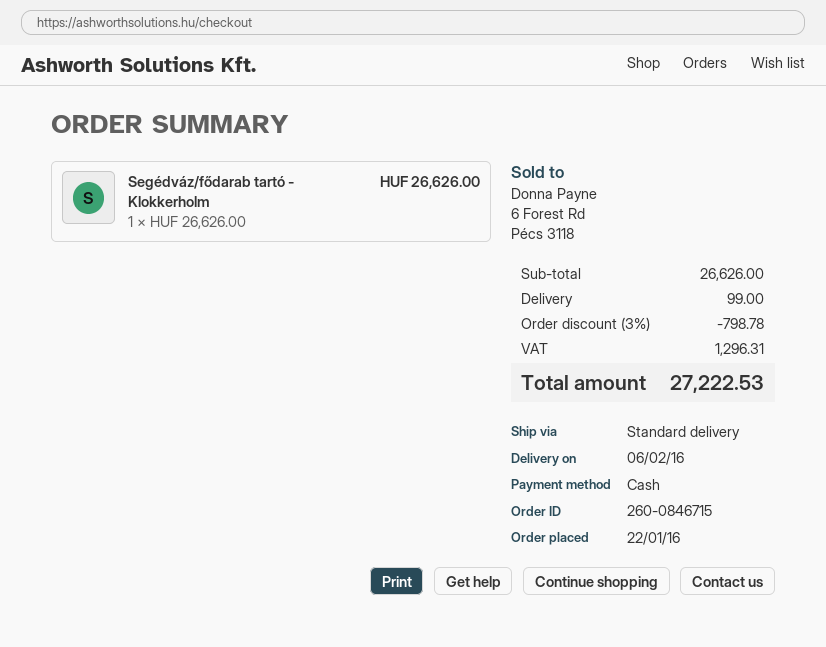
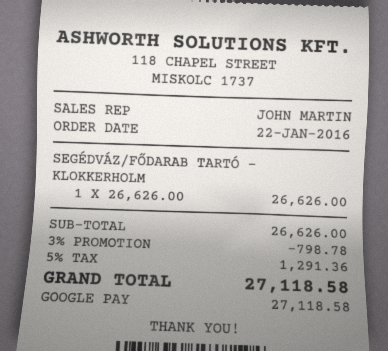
payment method: cash -> Google Pay
shipping: 99.00 -> none
tax: 1296.31 -> 1291.36
total: 27222.53 -> 27118.58

